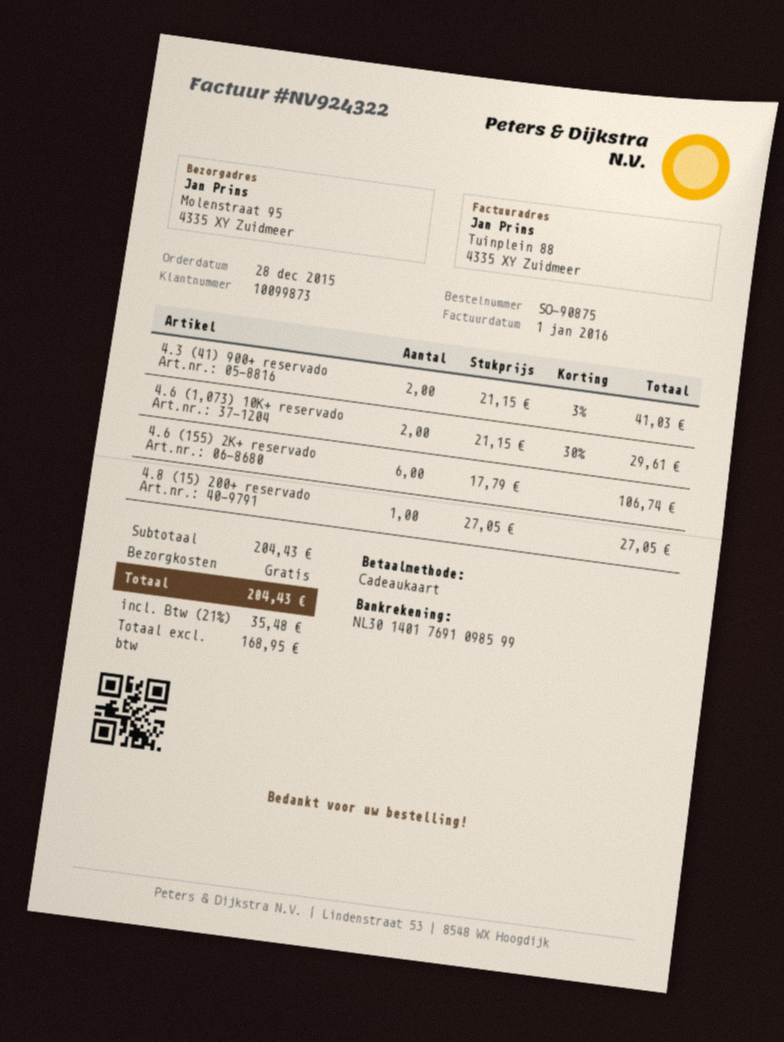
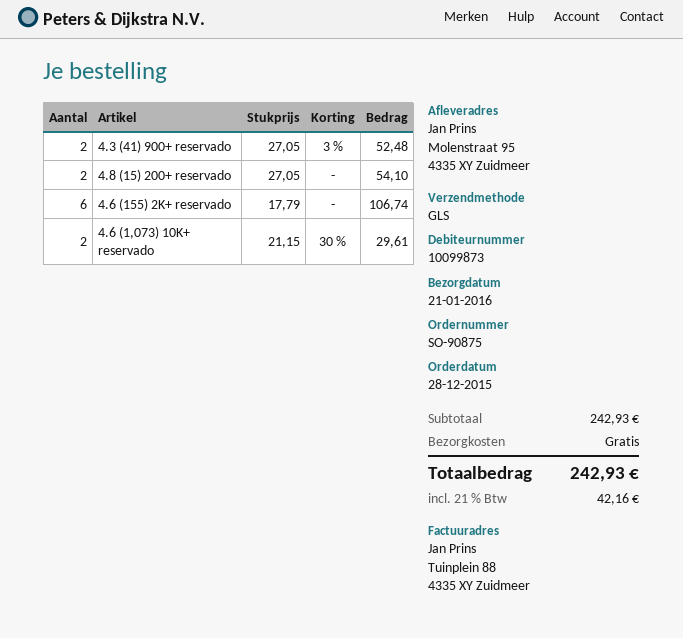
4.3 (41) 900+ reservado: 2 x 21.15 - 3% = 41.03 -> 2 x 27.05 - 3% = 52.48
4.8 (15) 200+ reservado: 1 x 27.05 = 27.05 -> 2 x 27.05 = 54.10
subtotal: 204.43 -> 242.93
tax: 21% = 35.48 -> 21% = 42.16
total: 204.43 -> 242.93

